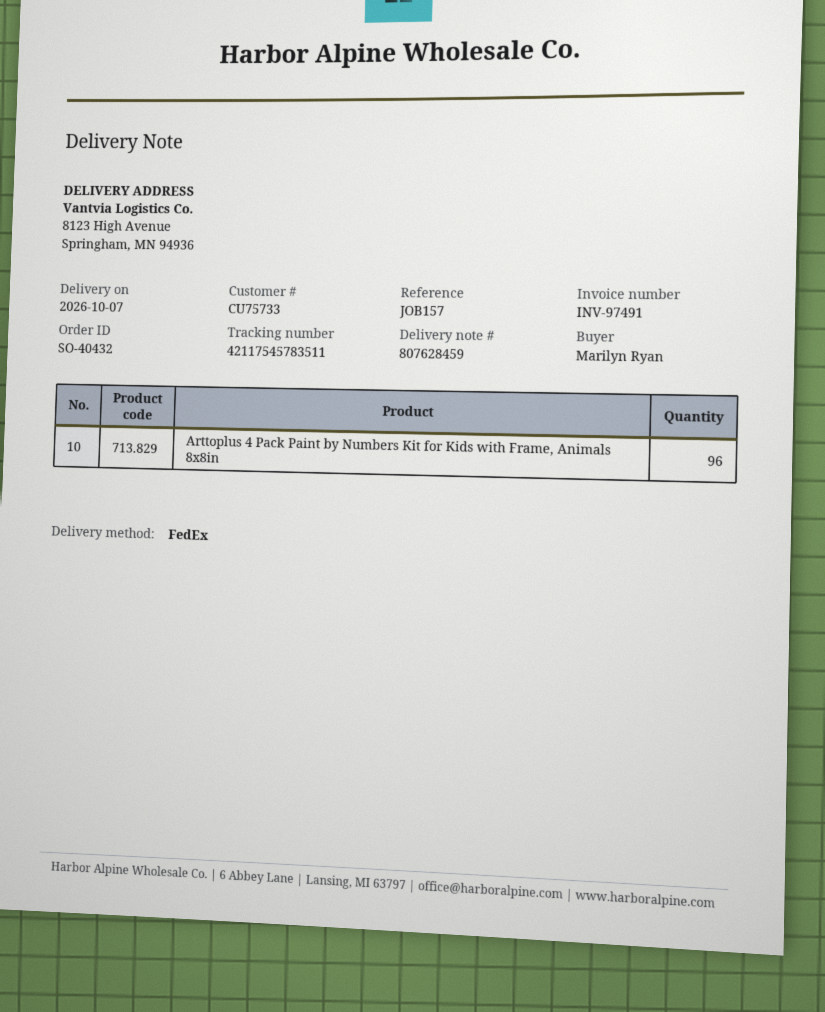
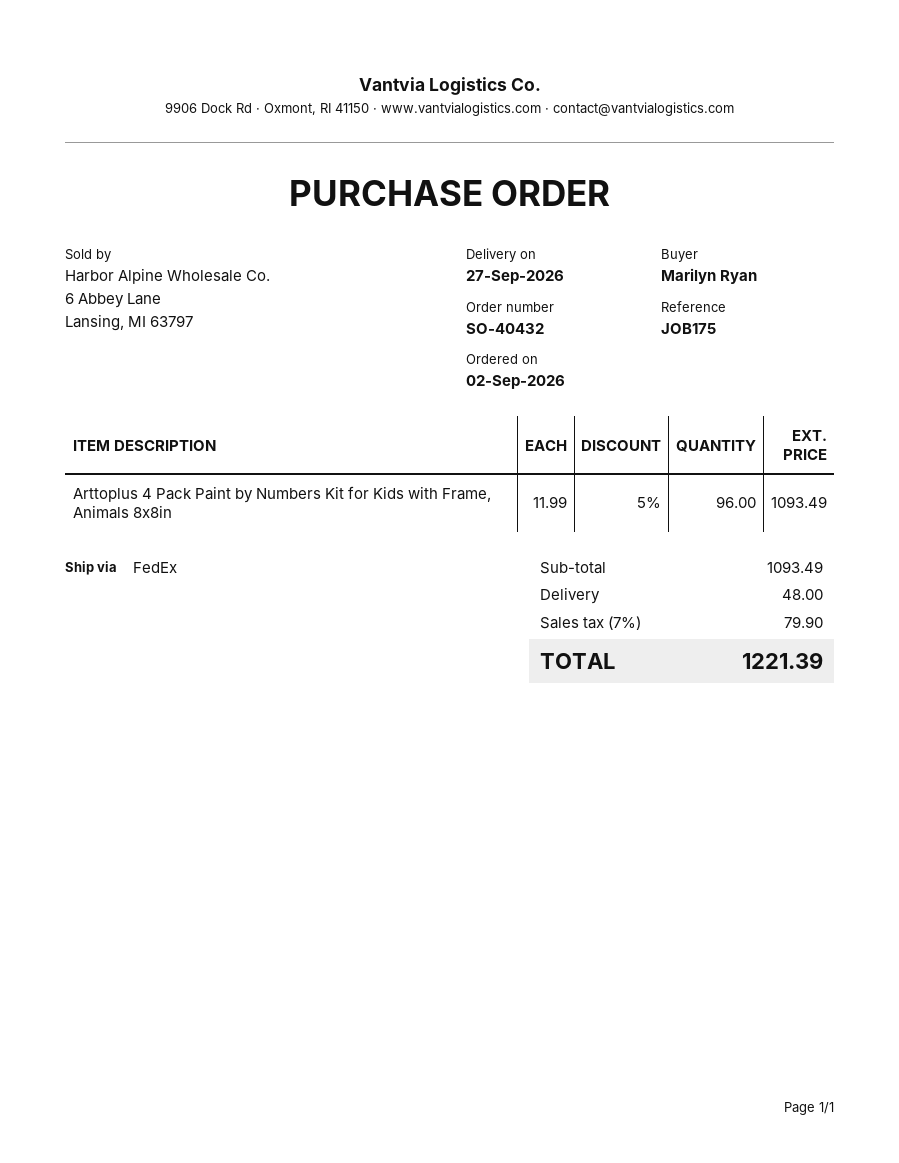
delivery date: 2026-10-07 -> 2026-09-27
reference: JOB157 -> JOB175

